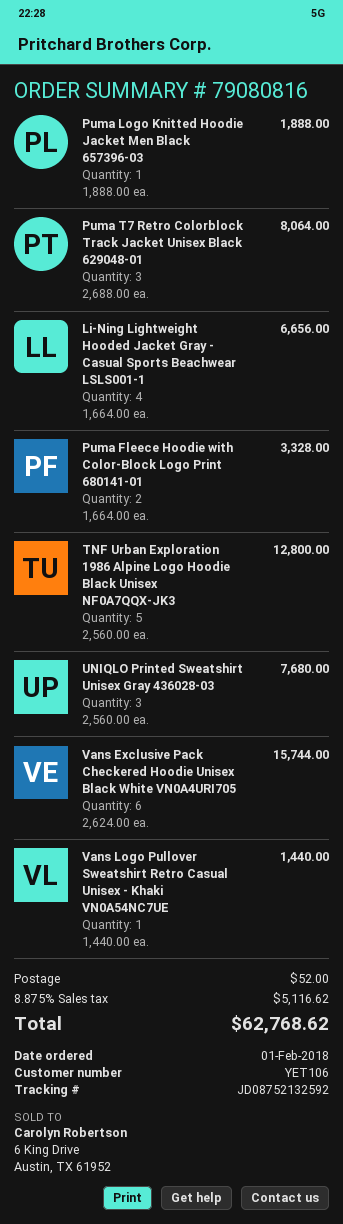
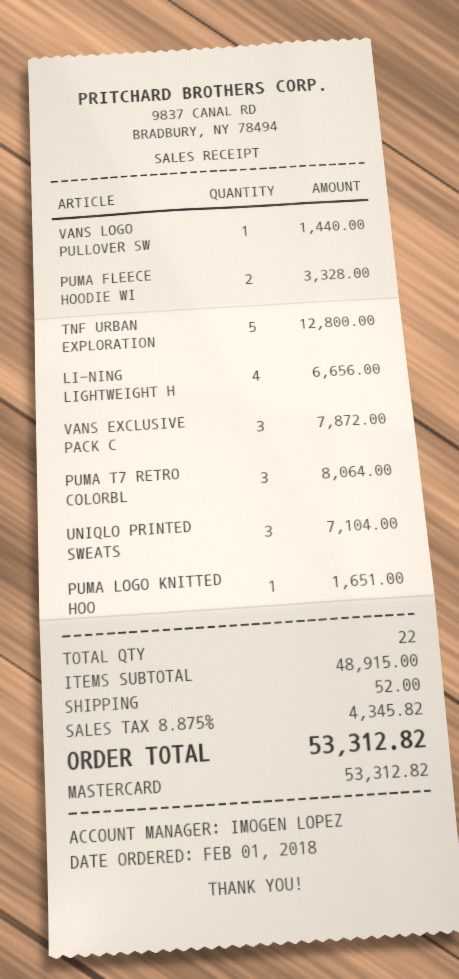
Puma Logo Knitted Hoodie Jacket Men Black 657396-03: 1 for 1888.00 -> 1 for 1651.00
UNIQLO Printed Sweatshirt Unisex Gray 436028-03: 3 for 7680.00 -> 3 for 7104.00
Vans Exclusive Pack Checkered Hoodie Unisex Black White VN0A4URI705: 6 for 15744.00 -> 3 for 7872.00
tax: 8.875% = 5116.62 -> 8.875% = 4345.82
total: 62768.62 -> 53312.82

